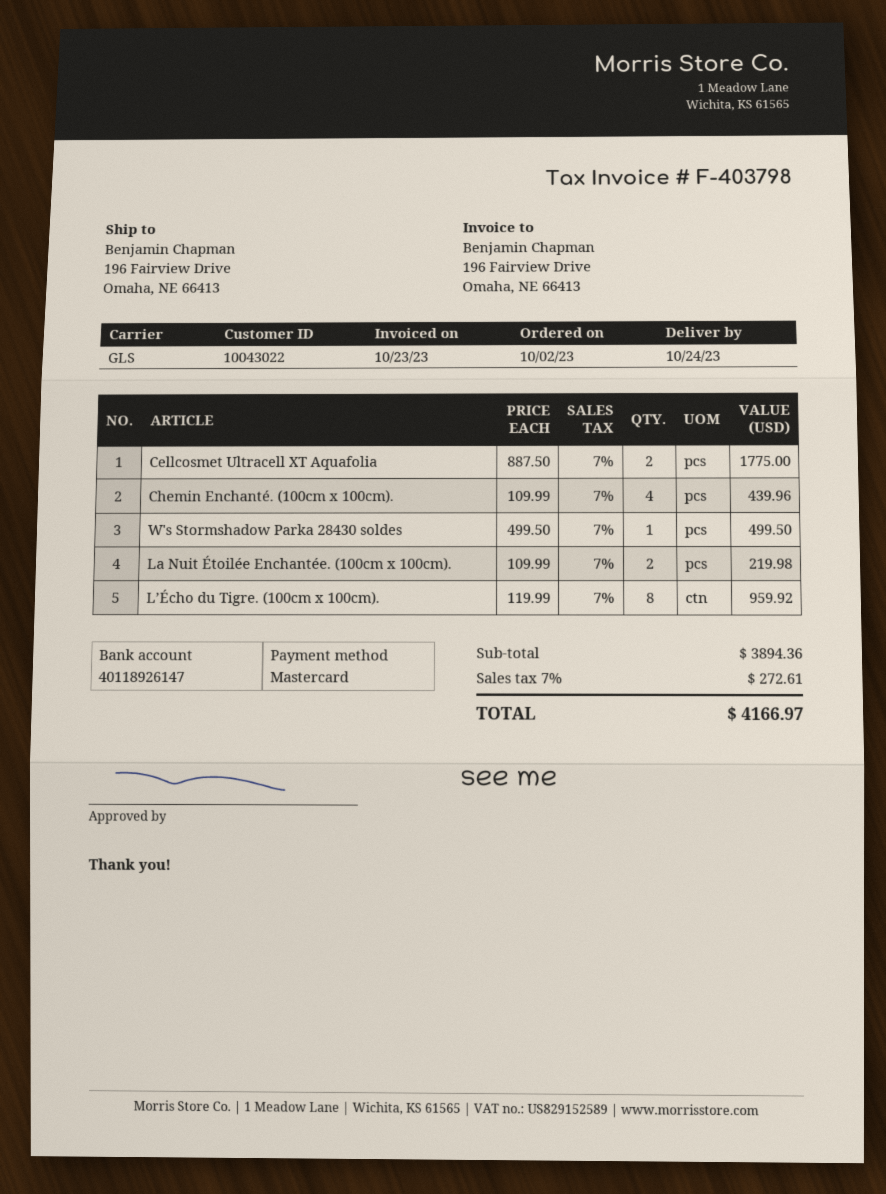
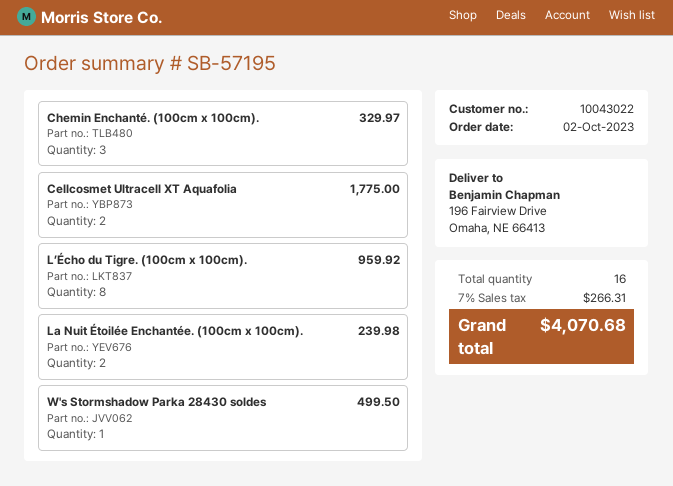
Chemin Enchanté. (100cm x 100cm).: 4 for 439.96 -> 3 for 329.97
La Nuit Étoilée Enchantée. (100cm x 100cm).: 2 for 219.98 -> 2 for 239.98
tax: 7% = 272.61 -> 7% = 266.31
total: 4166.97 -> 4070.68

